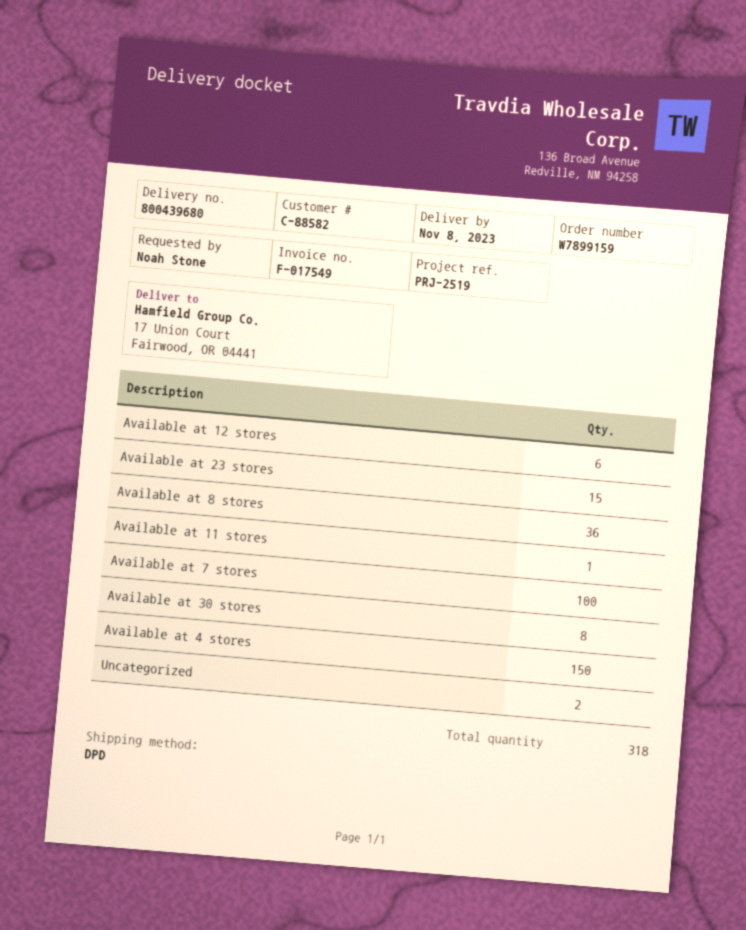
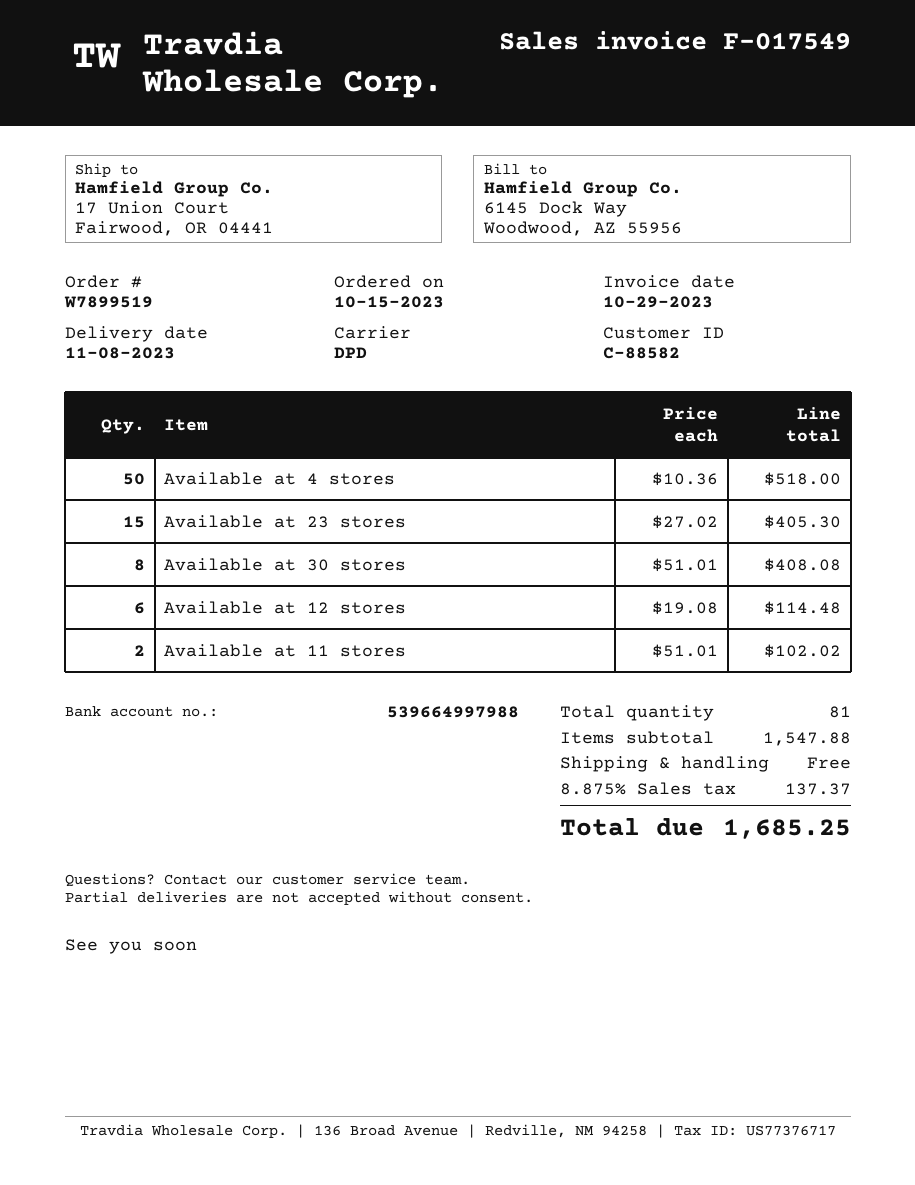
order number: W7899159 -> W7899519
Available at 8 stores: 36 -> none
Available at 11 stores: 1 -> 2
Available at 7 stores: 100 -> none
Available at 4 stores: 150 -> 50
Uncategorized: 2 -> none
total quantity: 318 -> 81

